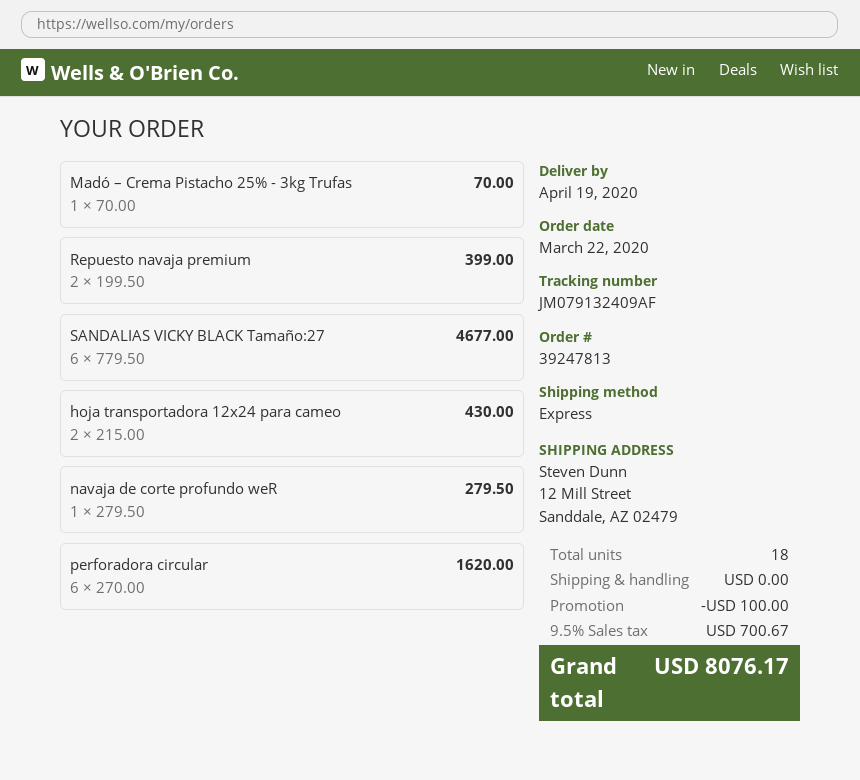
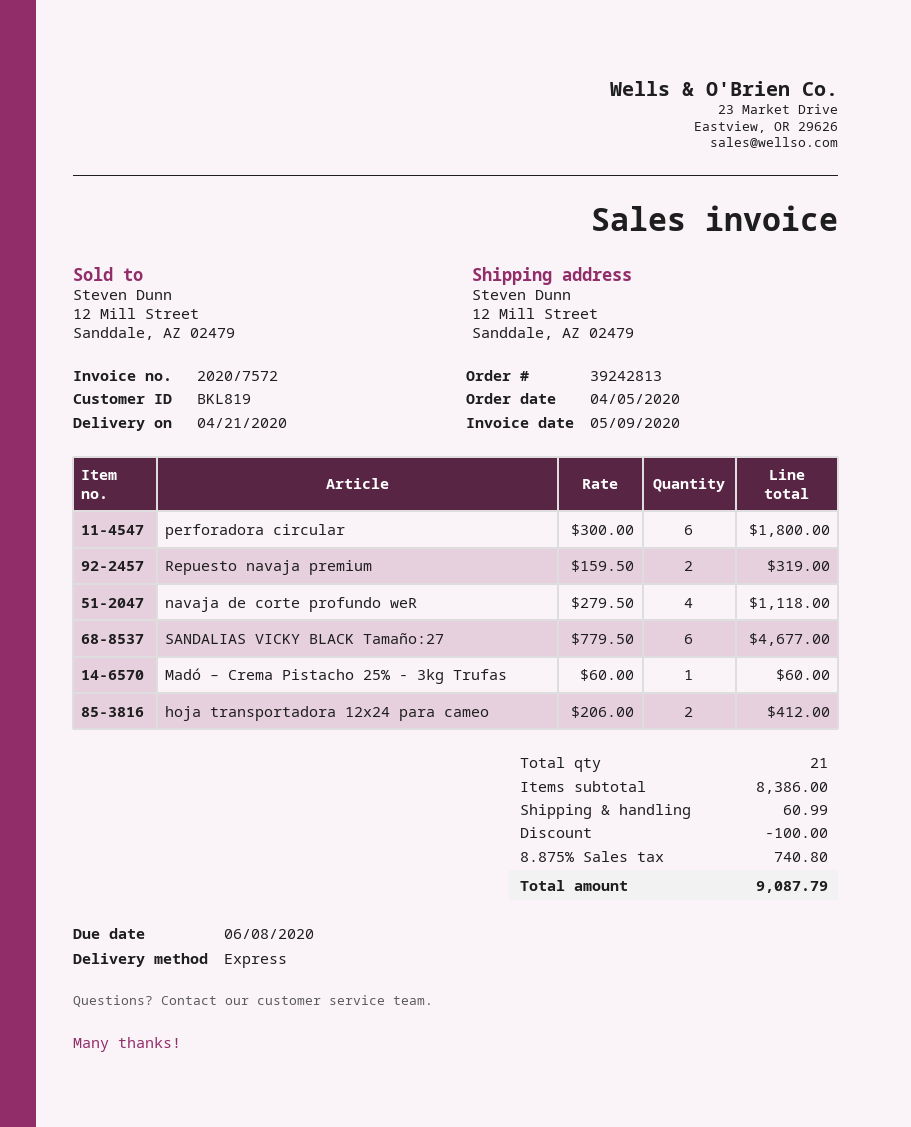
order number: 39247813 -> 39242813
order date: 2020-03-22 -> 2020-04-05
delivery date: 2020-04-19 -> 2020-04-21
Madó – Crema Pistacho 25% - 3kg Trufas: 1 x 70.00 = 70.00 -> 1 x 60.00 = 60.00
Repuesto navaja premium: 2 x 199.50 = 399.00 -> 2 x 159.50 = 319.00
hoja transportadora 12x24 para cameo: 2 x 215.00 = 430.00 -> 2 x 206.00 = 412.00
navaja de corte profundo weR: 1 x 279.50 = 279.50 -> 4 x 279.50 = 1118.00
perforadora circular: 6 x 270.00 = 1620.00 -> 6 x 300.00 = 1800.00
total quantity: 18 -> 21
shipping: 0.00 -> 60.99
tax: 9.5% = 700.67 -> 8.875% = 740.80
total: 8076.17 -> 9087.79

